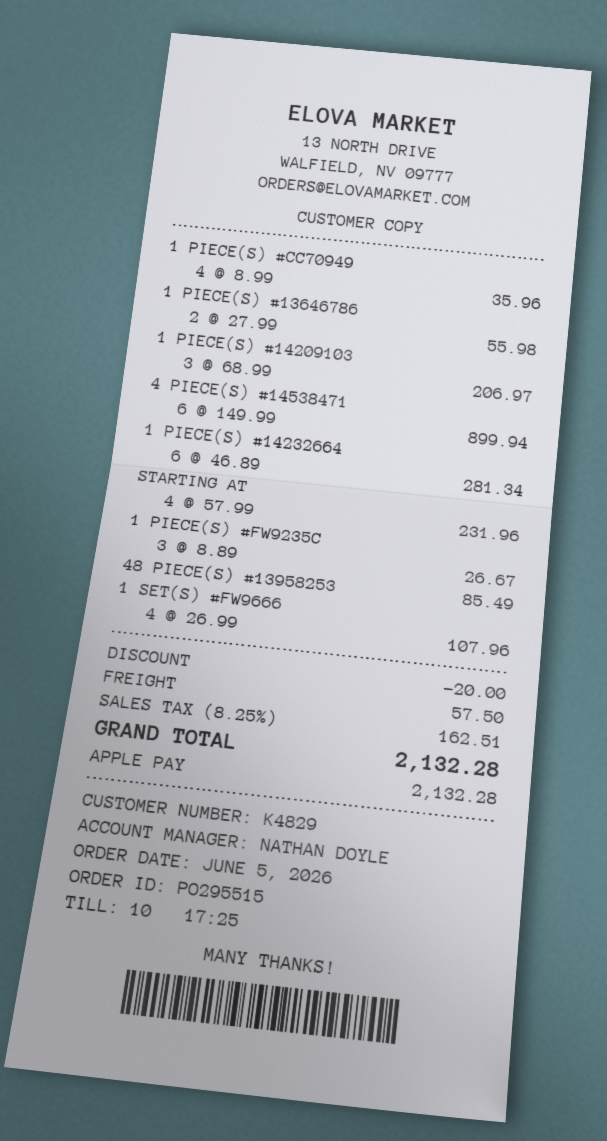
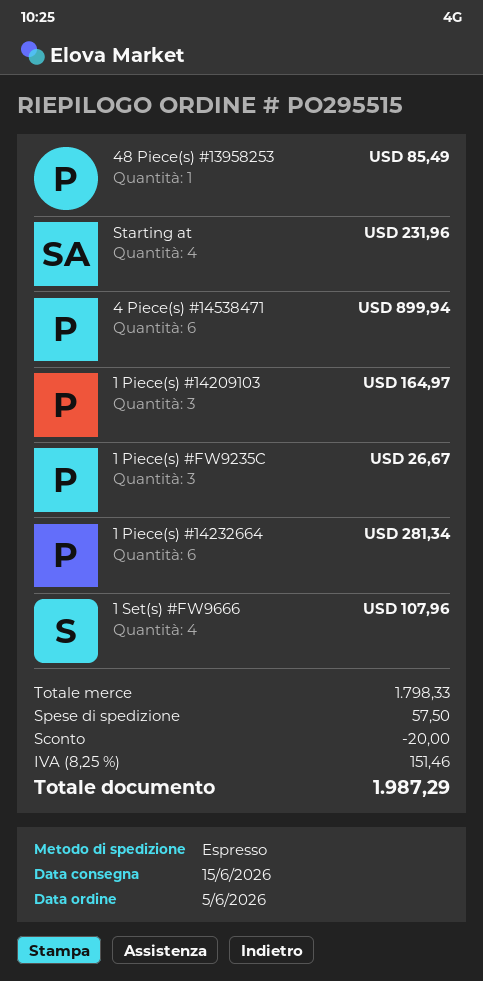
1 PIECE(S) #CC70949: 4 for 35.96 -> none
1 PIECE(S) #13646786: 2 for 55.98 -> none
1 PIECE(S) #14209103: 3 for 206.97 -> 3 for 164.97
tax: 8.25% = 162.51 -> 8.25% = 151.46
total: 2132.28 -> 1987.29

